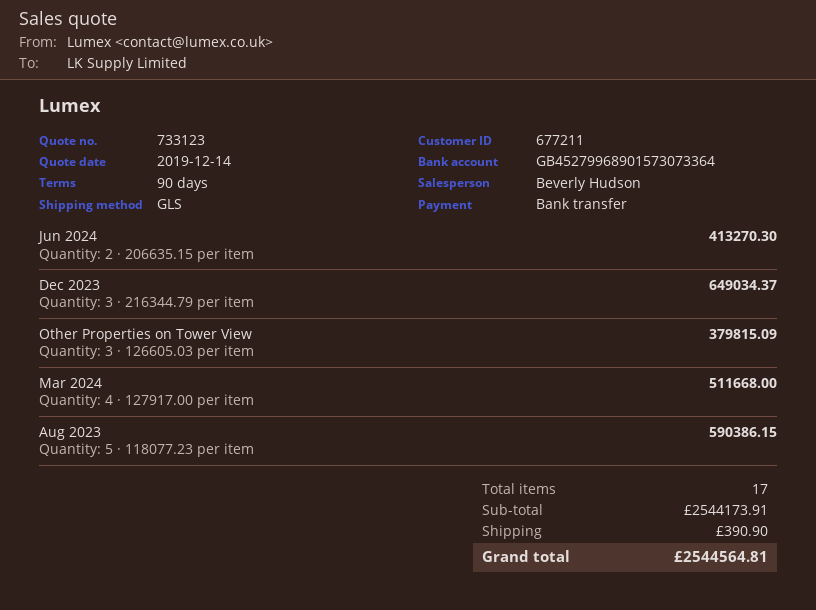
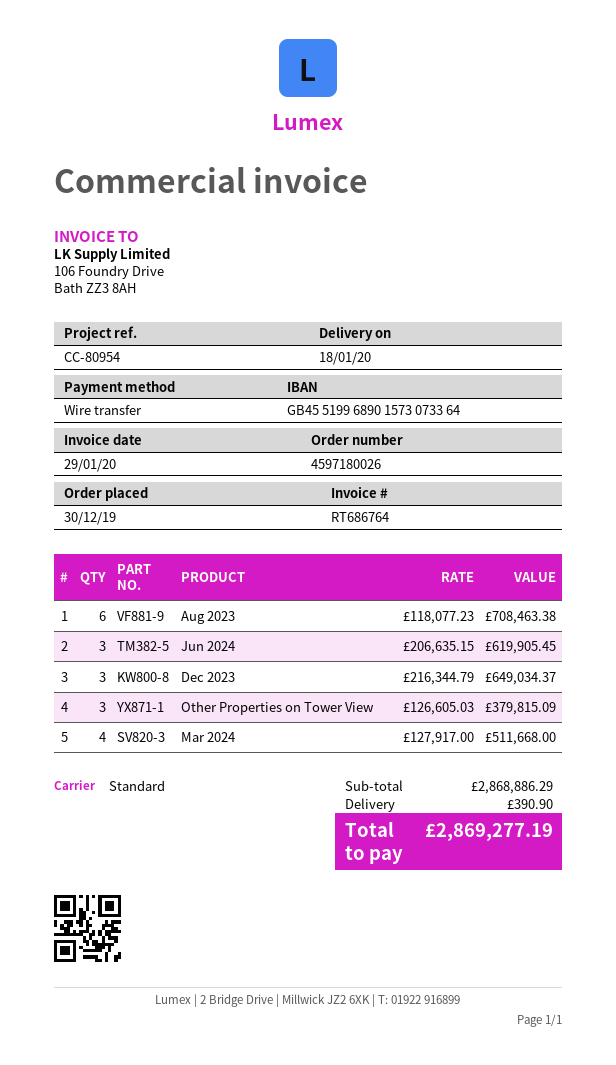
bank account: GB45279968901573073364 -> GB45519968901573073364
shipping method: GLS -> standard
Jun 2024: 2 x 206635.15 = 413270.30 -> 3 x 206635.15 = 619905.45
Aug 2023: 5 x 118077.23 = 590386.15 -> 6 x 118077.23 = 708463.38
subtotal: 2544173.91 -> 2868886.29
total: 2544564.81 -> 2869277.19

